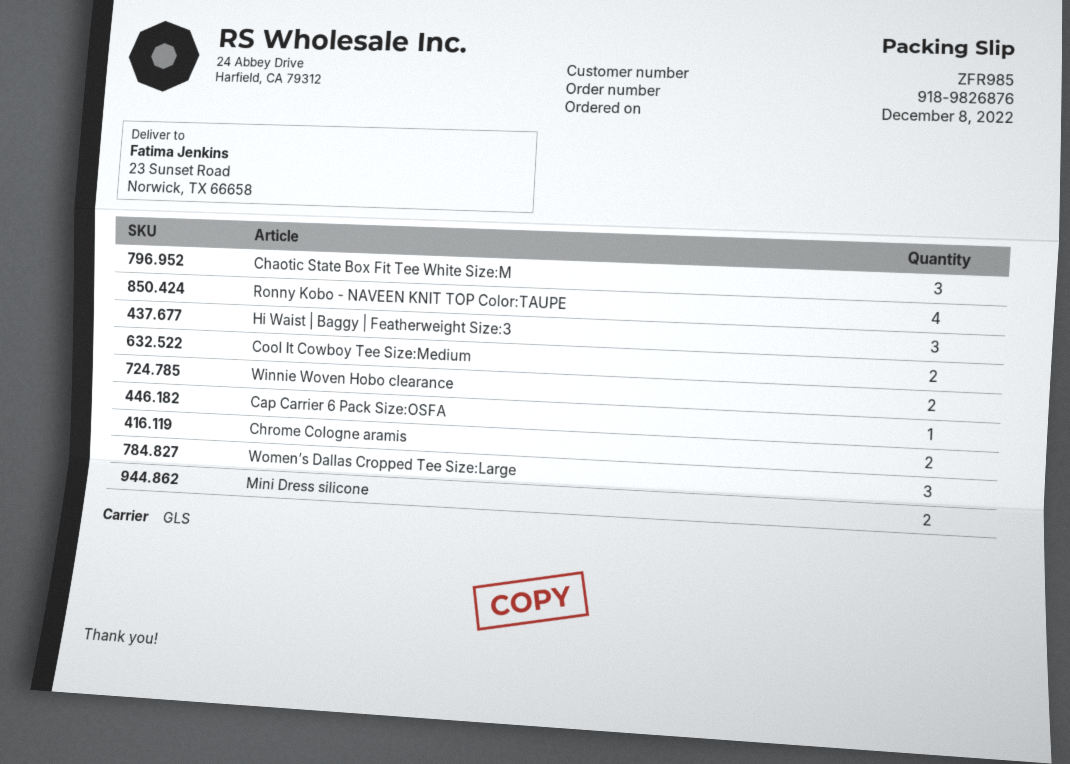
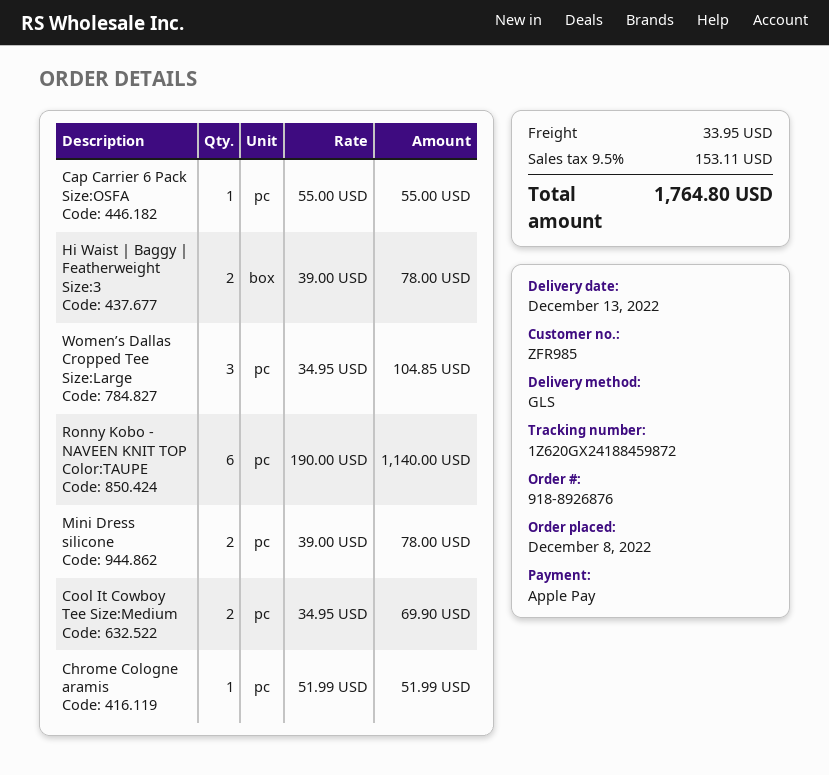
order number: 918-9826876 -> 918-8926876
Chaotic State Box Fit Tee White Size:M: 3 -> none
Ronny Kobo - NAVEEN KNIT TOP Color:TAUPE: 4 -> 6
Hi Waist | Baggy | Featherweight Size:3: 3 -> 2
Winnie Woven Hobo clearance: 2 -> none
Chrome Cologne aramis: 2 -> 1

